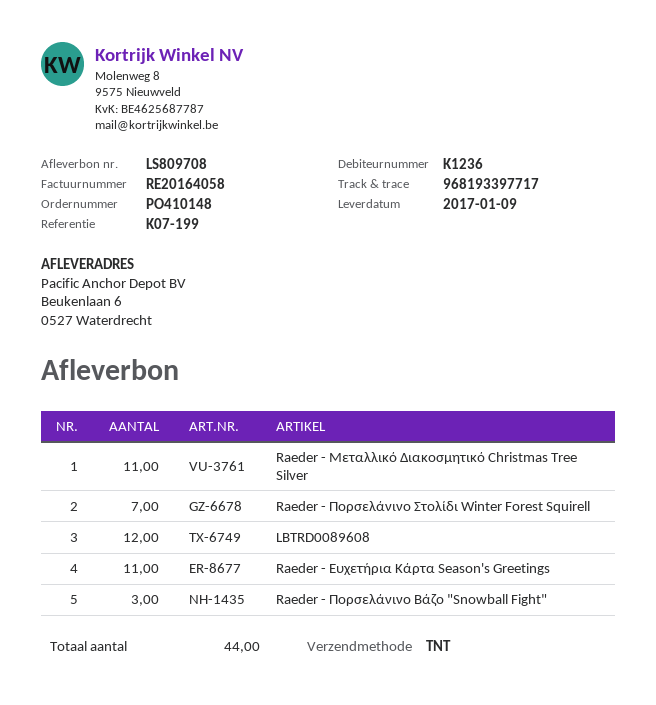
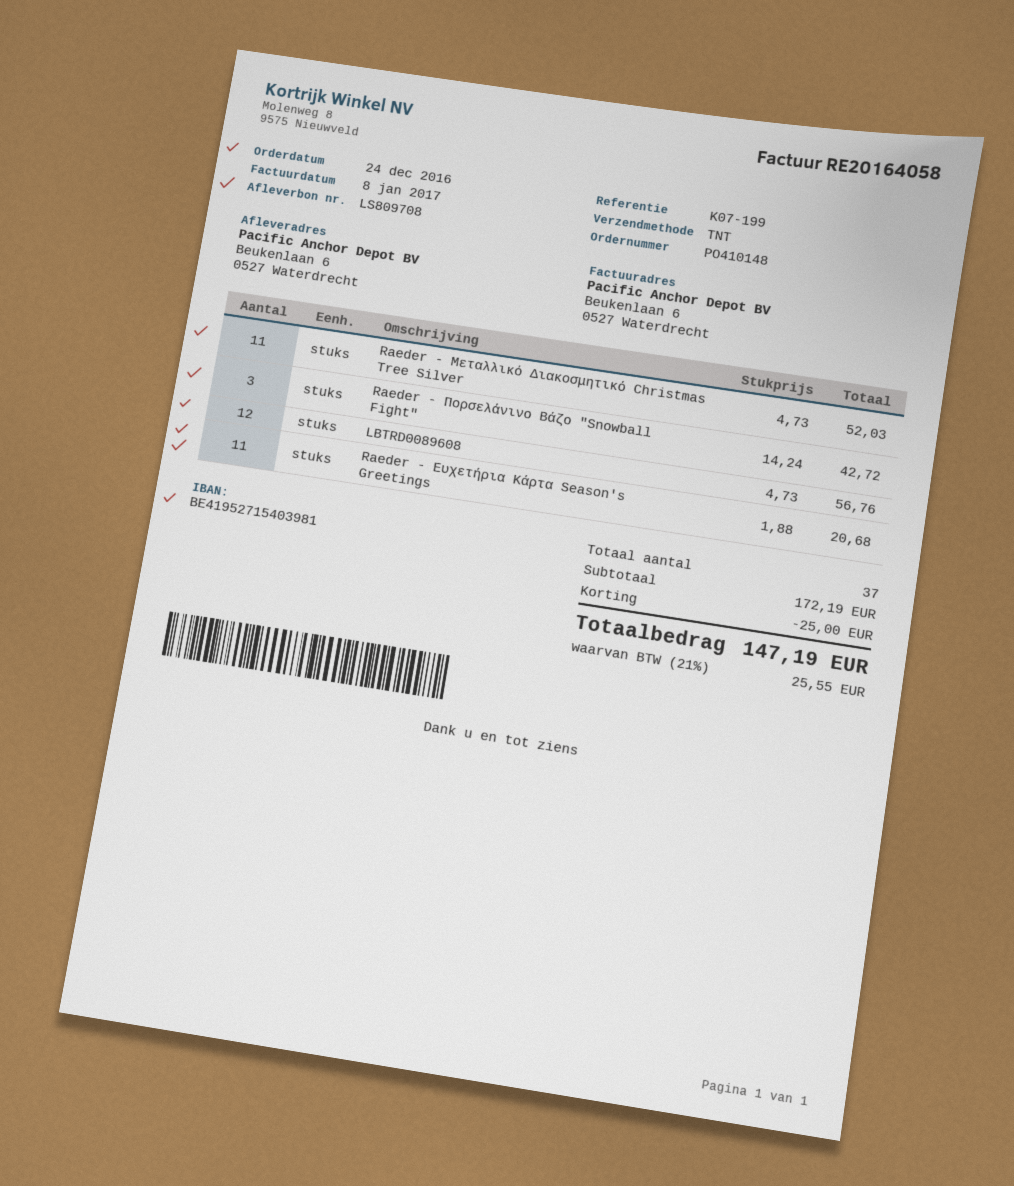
Raeder - Πορσελάνινο Στολίδι Winter Forest Squirell: 7 -> none
total quantity: 44 -> 37

